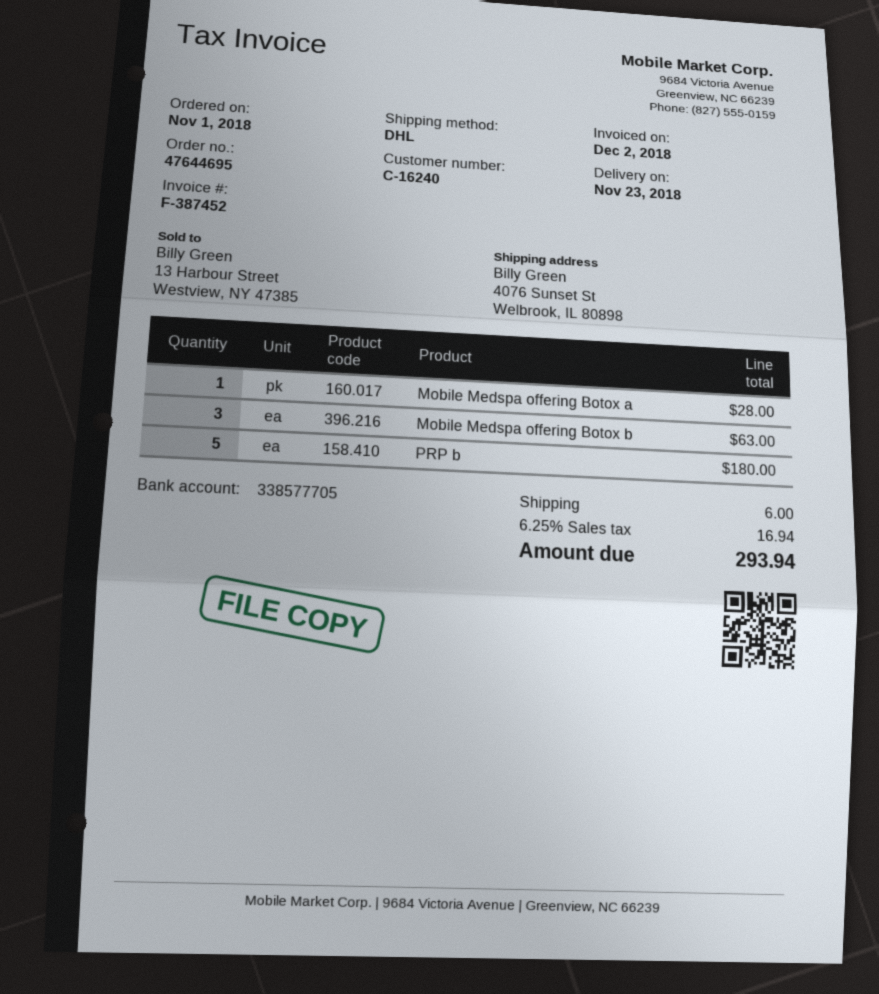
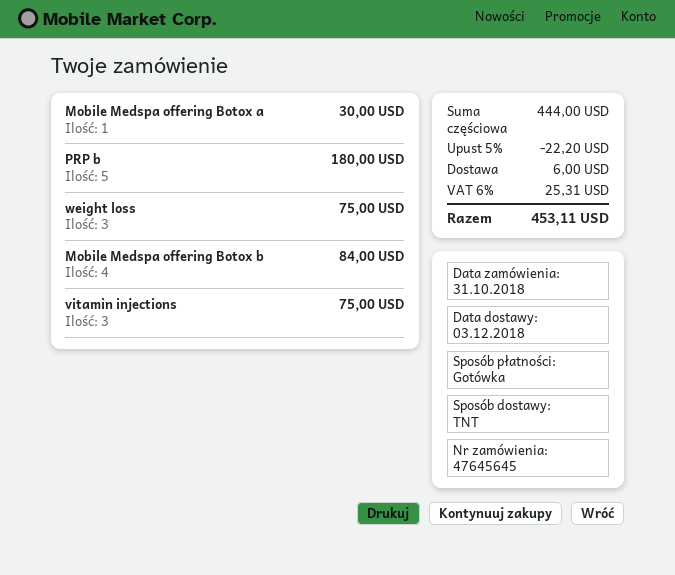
order number: 47644695 -> 47645645
order date: 2018-11-01 -> 2018-10-31
delivery date: 2018-11-23 -> 2018-12-03
shipping method: DHL -> TNT
Mobile Medspa offering Botox a: 1 for 28.00 -> 1 for 30.00
Mobile Medspa offering Botox b: 3 for 63.00 -> 4 for 84.00
weight loss: none -> 3 for 75.00
vitamin injections: none -> 3 for 75.00
discount: none -> 5% = 22.20
tax: 6.25% = 16.94 -> 6% = 25.31
total: 293.94 -> 453.11

